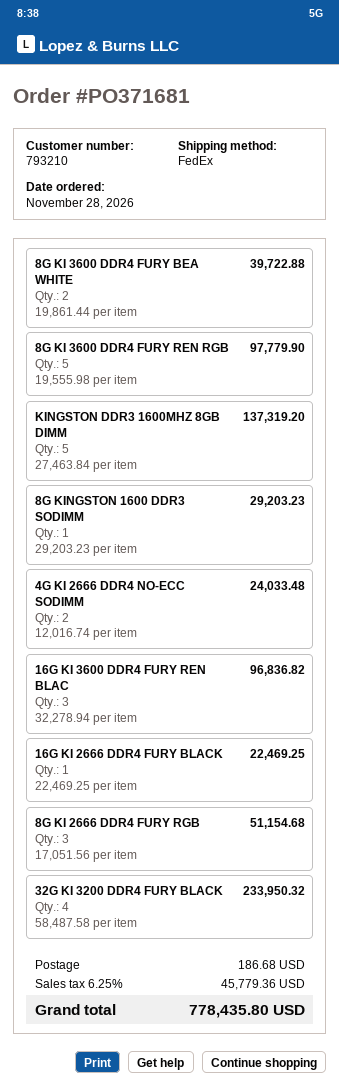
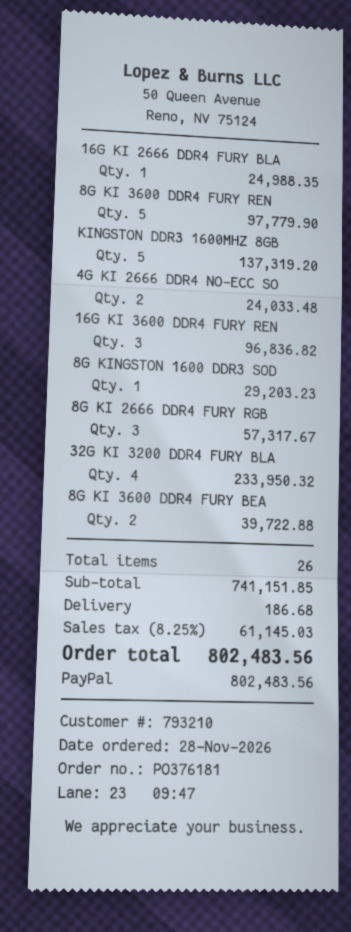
order number: PO371681 -> PO376181
16G KI 2666 DDR4 FURY BLACK: 1 for 22469.25 -> 1 for 24988.35
8G KI 2666 DDR4 FURY RGB: 3 for 51154.68 -> 3 for 57317.67
tax: 6.25% = 45779.36 -> 8.25% = 61145.03
total: 778435.80 -> 802483.56

